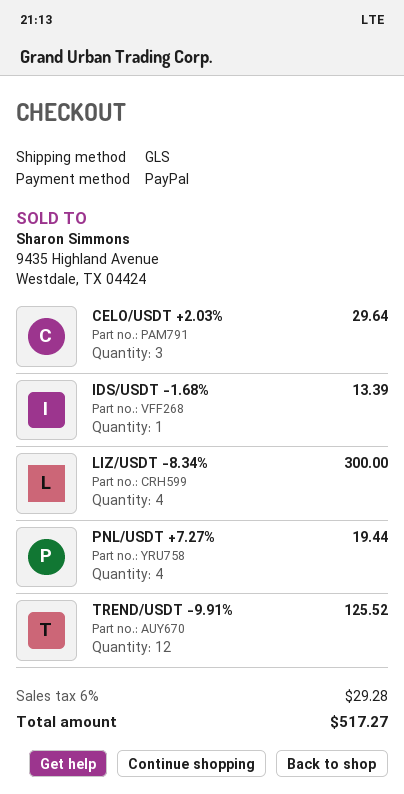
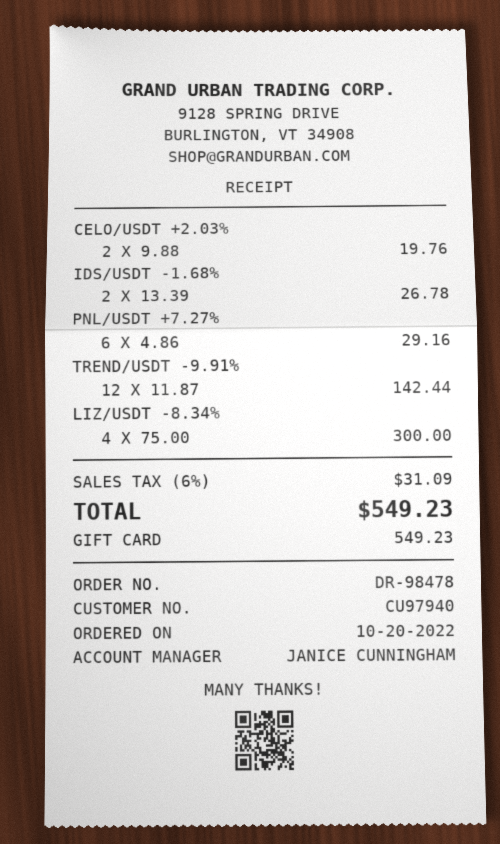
payment method: PayPal -> gift card
CELO/USDT +2.03%: 3 for 29.64 -> 2 for 19.76
IDS/USDT -1.68%: 1 for 13.39 -> 2 for 26.78
PNL/USDT +7.27%: 4 for 19.44 -> 6 for 29.16
TREND/USDT -9.91%: 12 for 125.52 -> 12 for 142.44
tax: 6% = 29.28 -> 6% = 31.09
total: 517.27 -> 549.23

